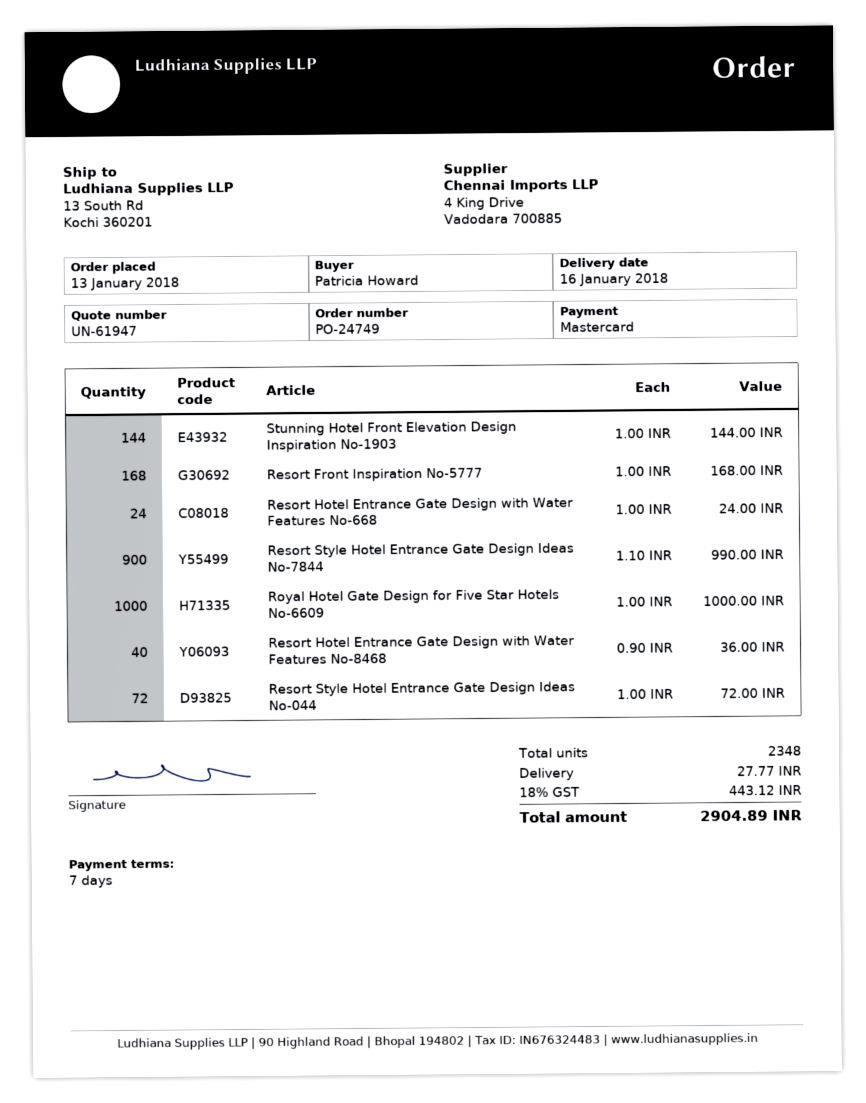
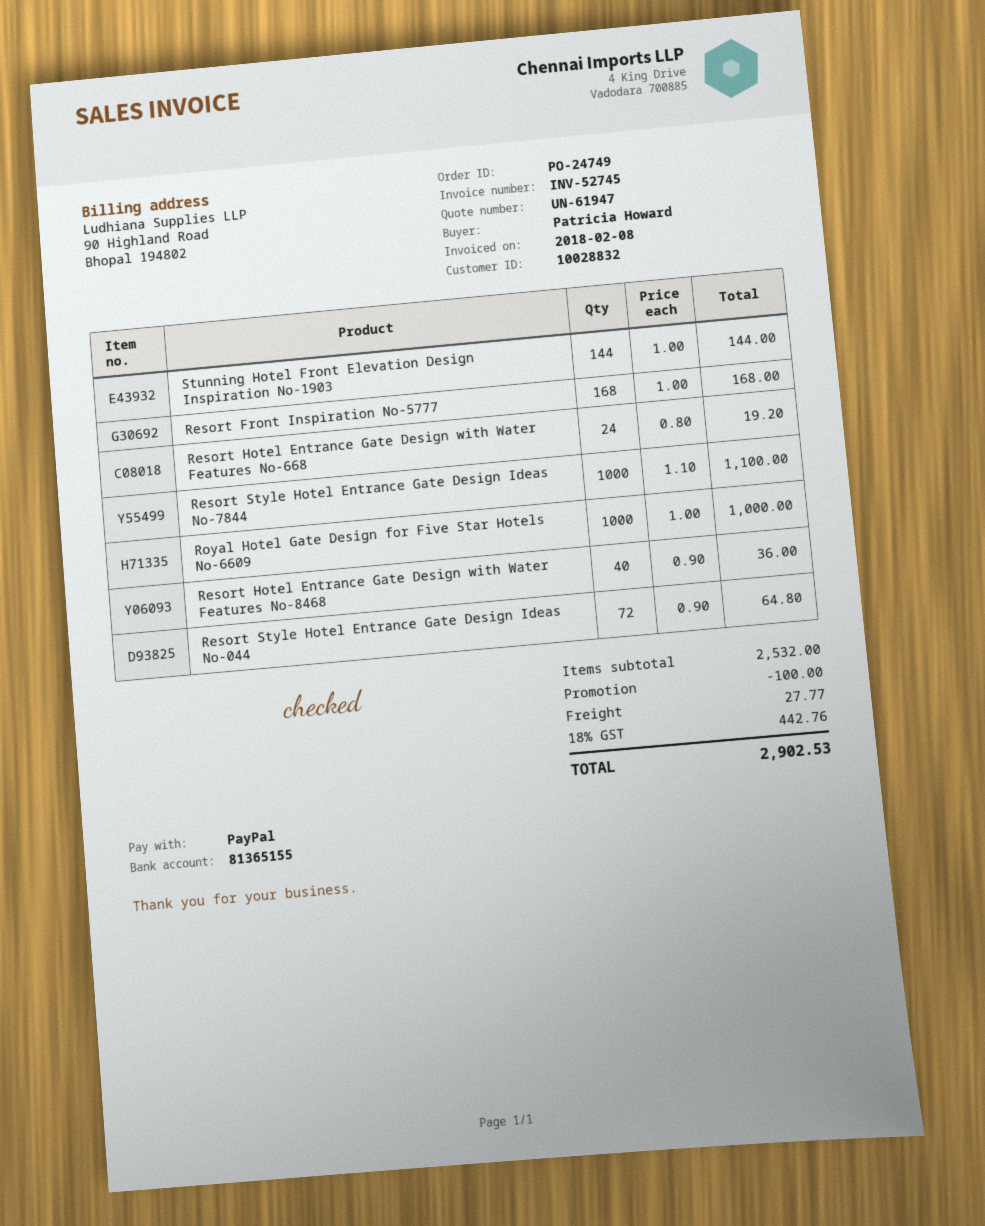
payment method: Mastercard -> PayPal
Resort Hotel Entrance Gate Design with Water Features No-668: 24 x 1.00 = 24.00 -> 24 x 0.80 = 19.20
Resort Style Hotel Entrance Gate Design Ideas No-7844: 900 x 1.10 = 990.00 -> 1000 x 1.10 = 1100.00
Resort Style Hotel Entrance Gate Design Ideas No-044: 72 x 1.00 = 72.00 -> 72 x 0.90 = 64.80
discount: none -> 100.00
tax: 18% = 443.12 -> 18% = 442.76
total: 2904.89 -> 2902.53

